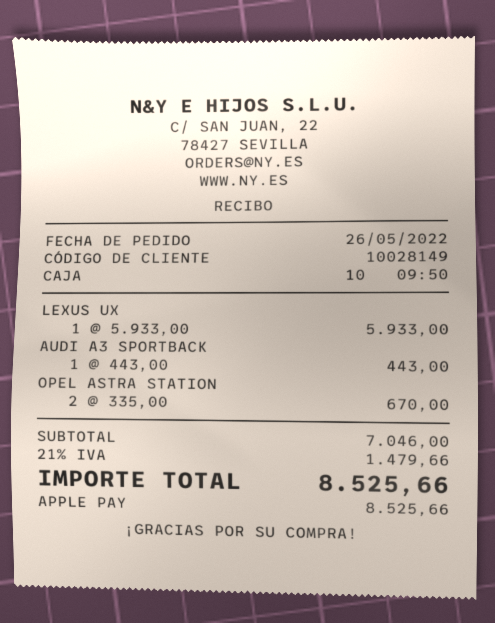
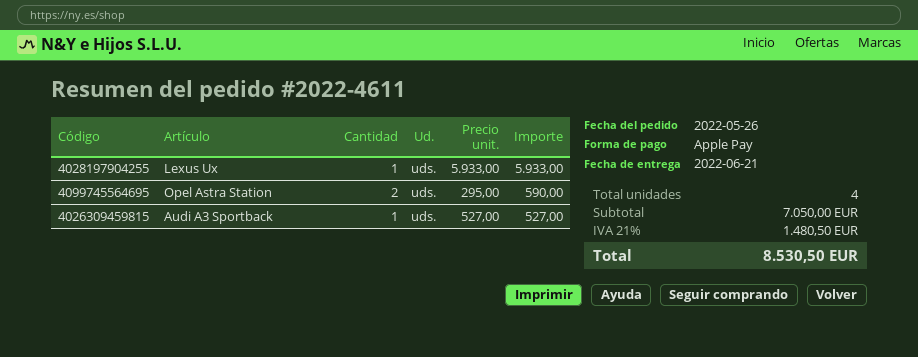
AUDI A3 SPORTBACK: 1 x 443.00 = 443.00 -> 1 x 527.00 = 527.00
OPEL ASTRA STATION: 2 x 335.00 = 670.00 -> 2 x 295.00 = 590.00
subtotal: 7046.00 -> 7050.00
tax: 21% = 1479.66 -> 21% = 1480.50
total: 8525.66 -> 8530.50

